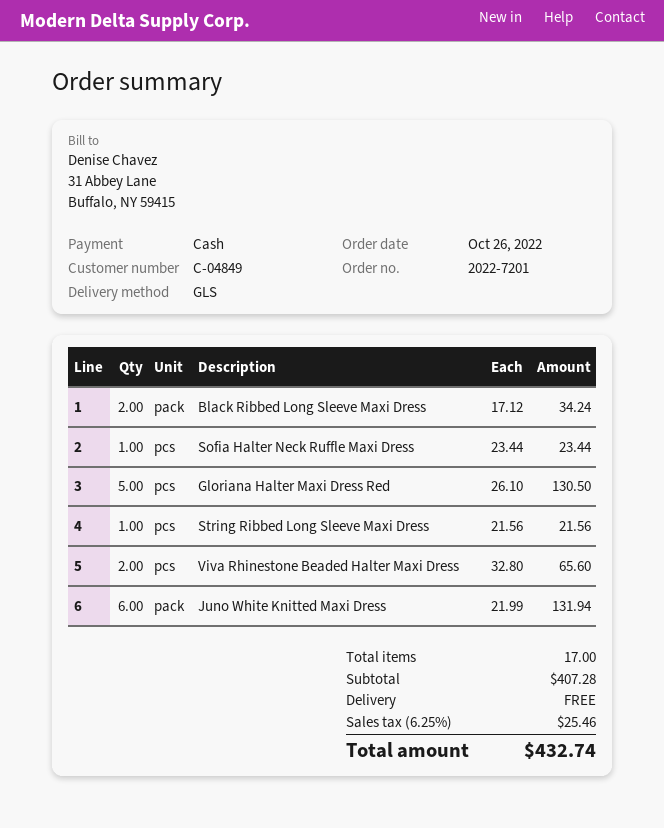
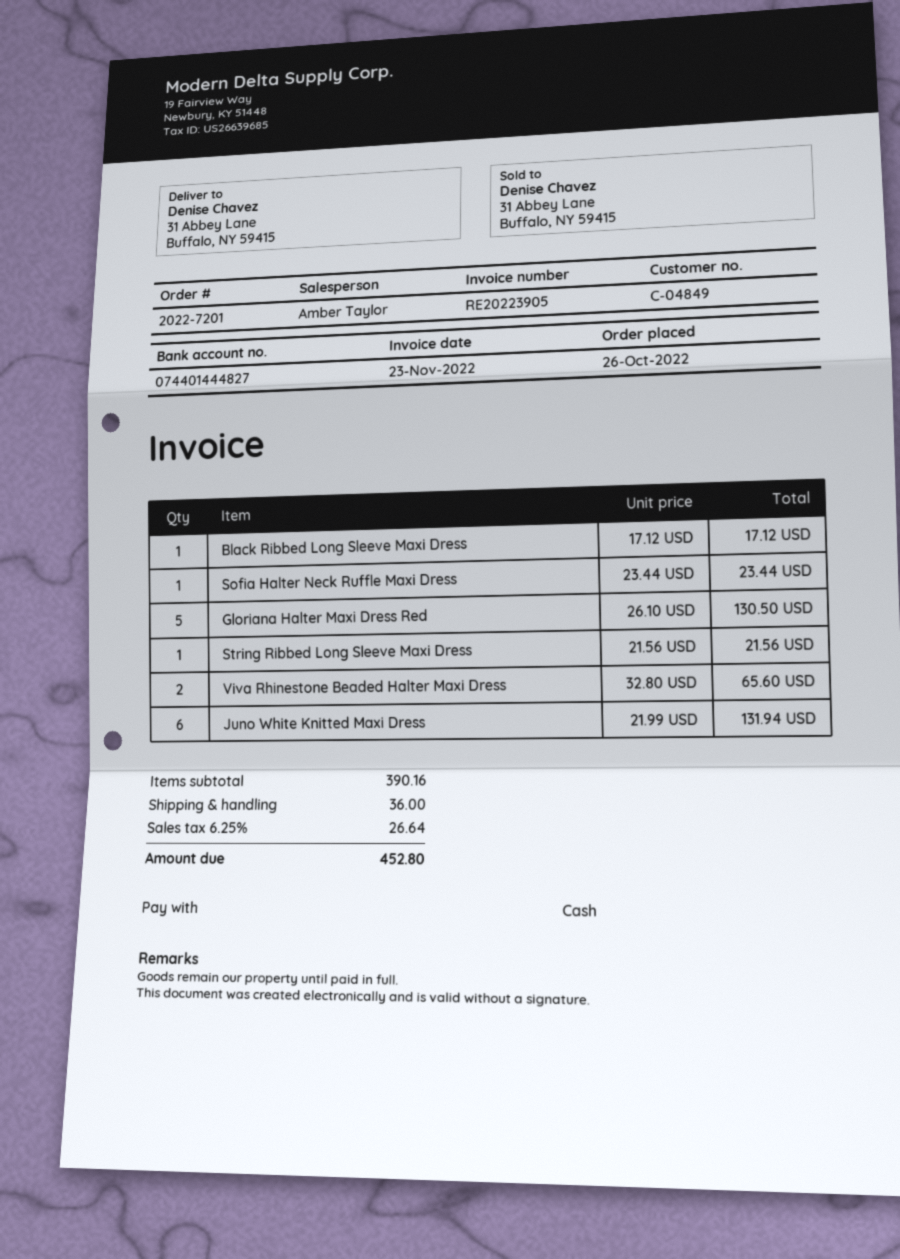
Black Ribbed Long Sleeve Maxi Dress: 2 x 17.12 = 34.24 -> 1 x 17.12 = 17.12
subtotal: 407.28 -> 390.16
shipping: 0.00 -> 36.00
tax: 6.25% = 25.46 -> 6.25% = 26.64
total: 432.74 -> 452.80

